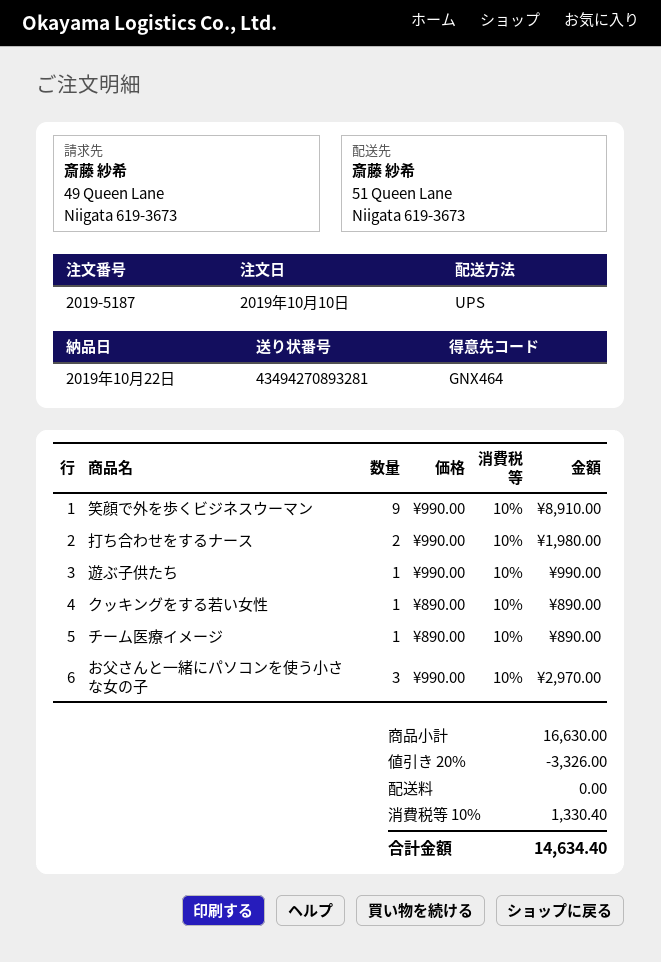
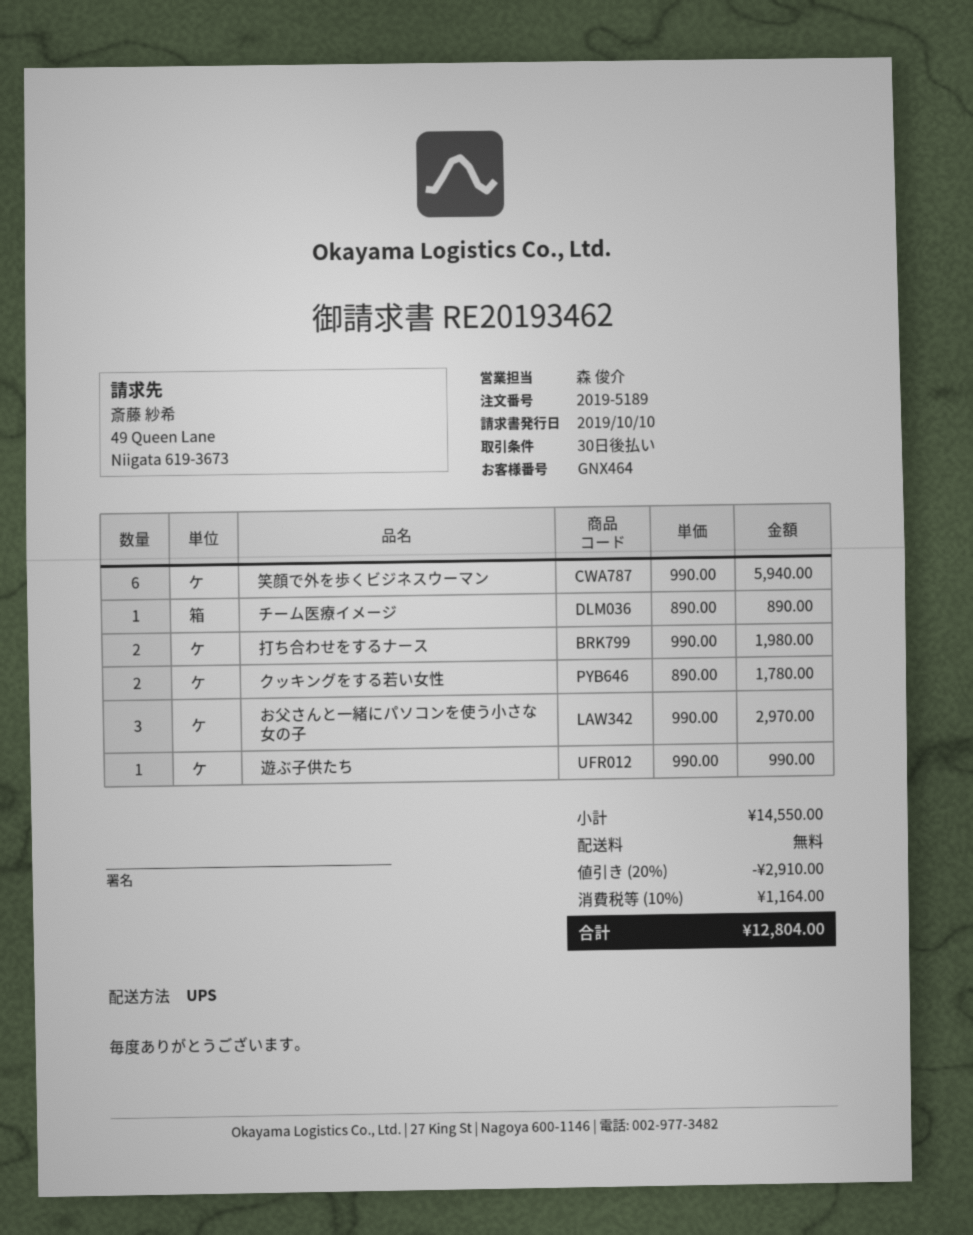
order number: 2019-5187 -> 2019-5189
笑顔で外を歩くビジネスウーマン: 9 x 990.00 = 8910.00 -> 6 x 990.00 = 5940.00
クッキングをする若い女性: 1 x 890.00 = 890.00 -> 2 x 890.00 = 1780.00
subtotal: 16630.00 -> 14550.00
discount: 20% = 3326.00 -> 20% = 2910.00
tax: 10% = 1330.40 -> 10% = 1164.00
total: 14634.40 -> 12804.00

